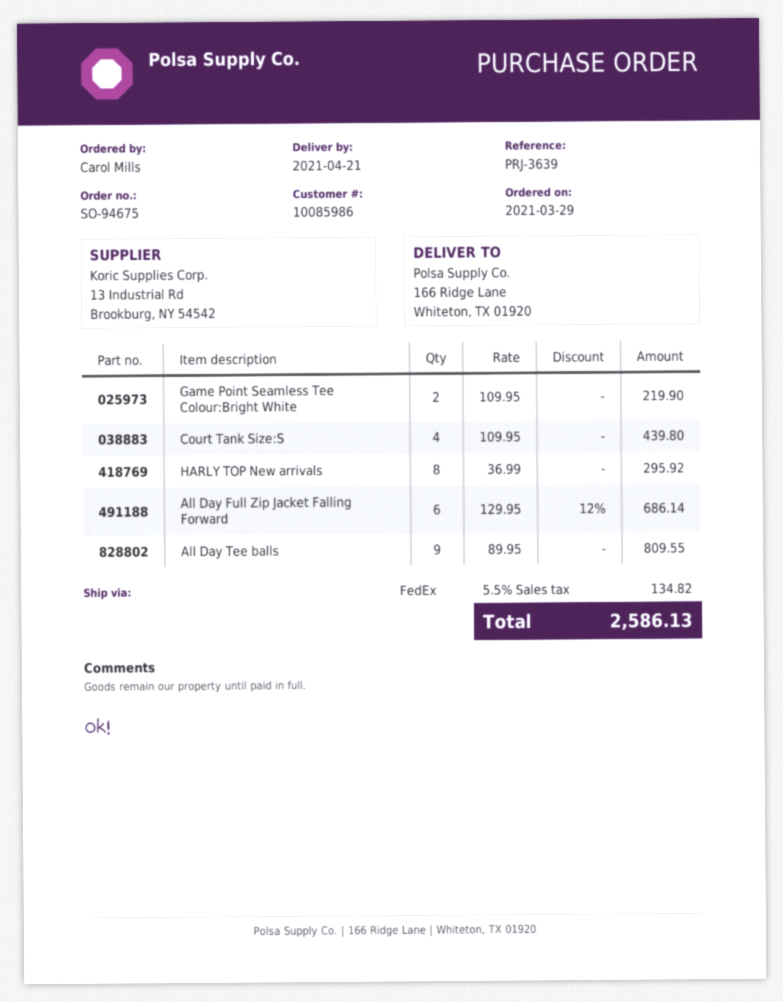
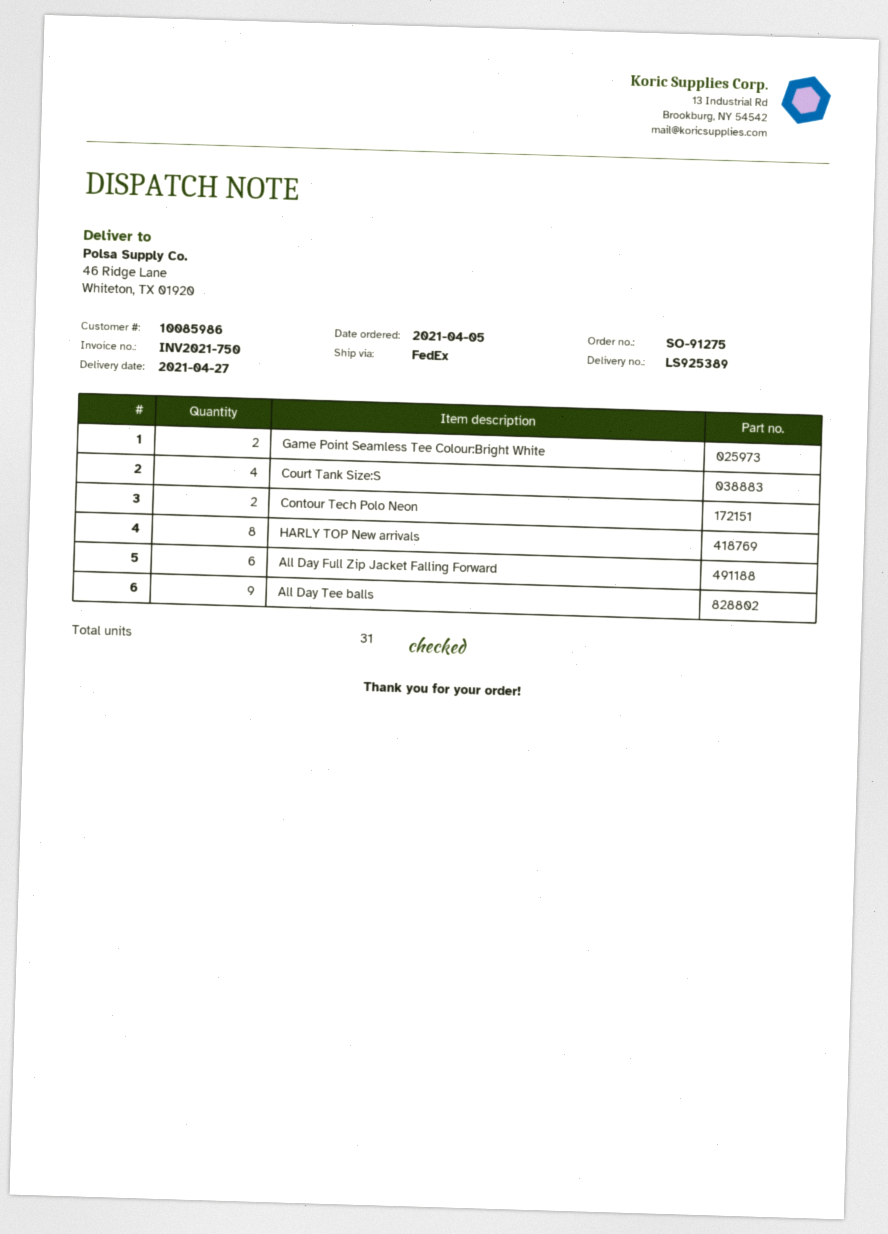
order number: SO-94675 -> SO-91275
order date: 2021-03-29 -> 2021-04-05
delivery date: 2021-04-21 -> 2021-04-27
ship to: 166 Ridge Lane, Whiteton, TX 01920 -> 46 Ridge Lane, Whiteton, TX 01920
Contour Tech Polo Neon: none -> 2

